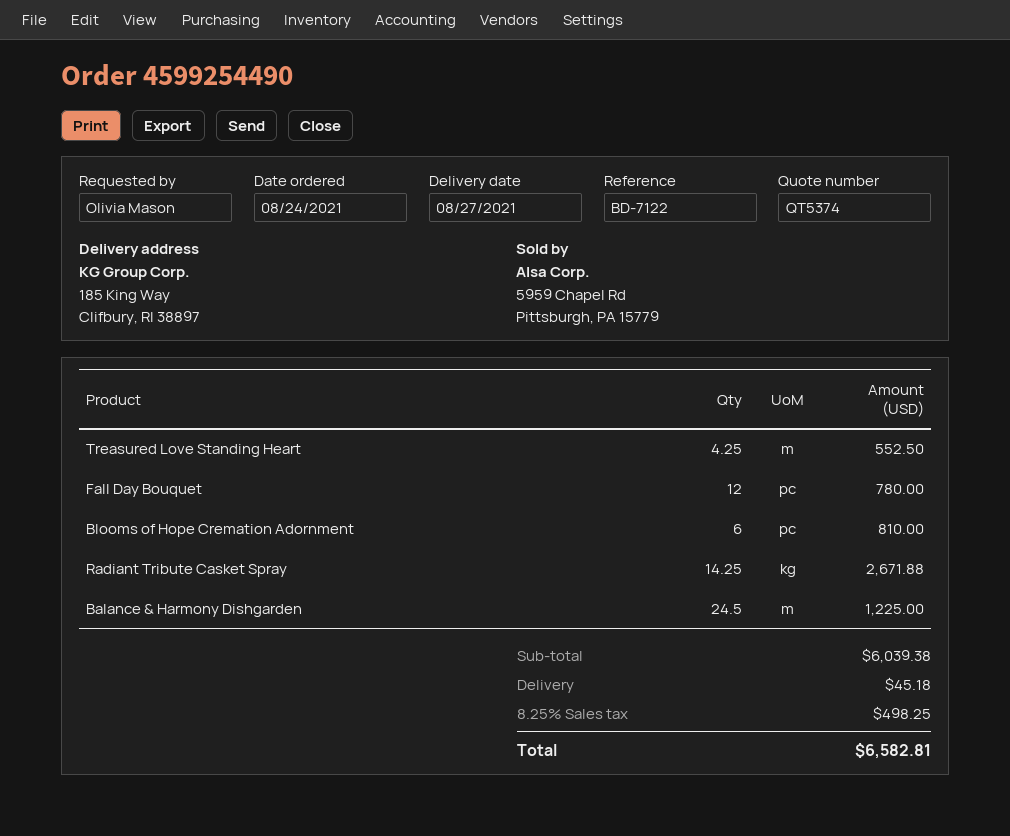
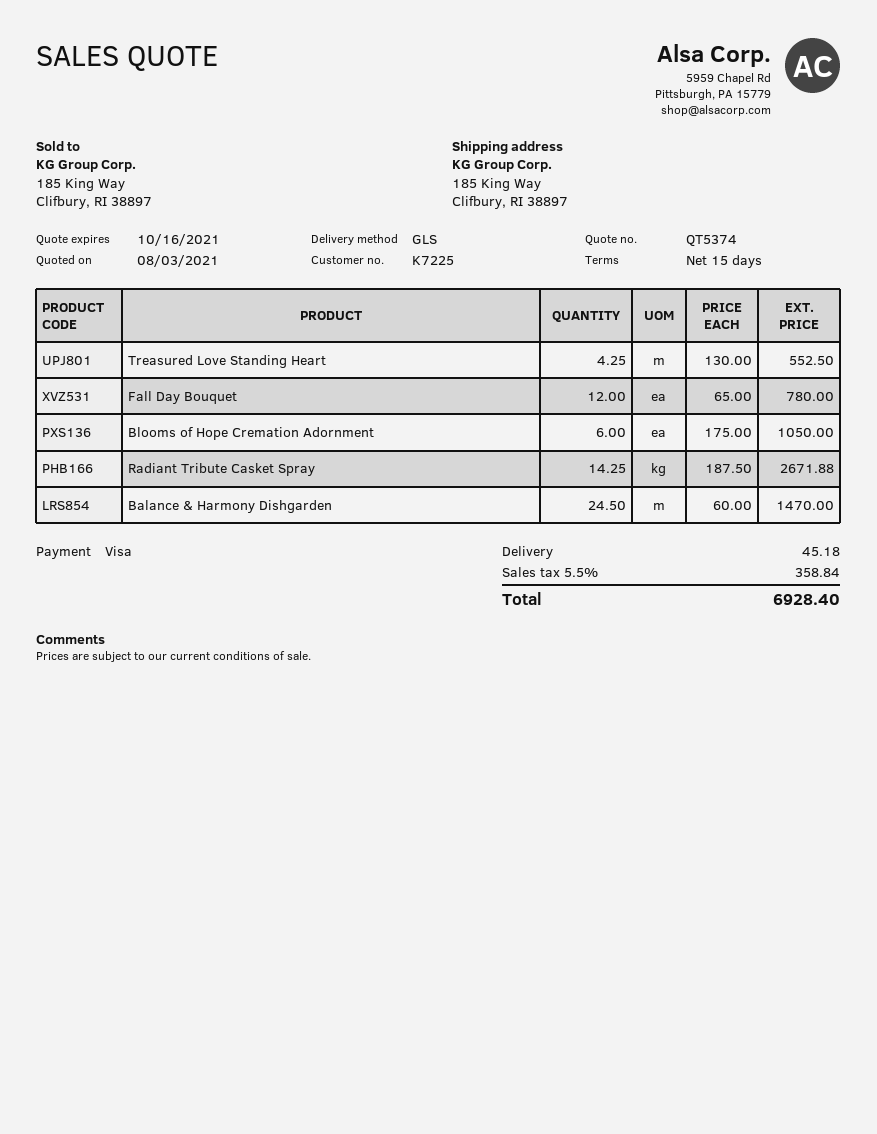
Blooms of Hope Cremation Adornment: 6 for 810.00 -> 6 for 1050.00
Balance & Harmony Dishgarden: 24.5 for 1225.00 -> 24.5 for 1470.00
tax: 8.25% = 498.25 -> 5.5% = 358.84
total: 6582.81 -> 6928.40

